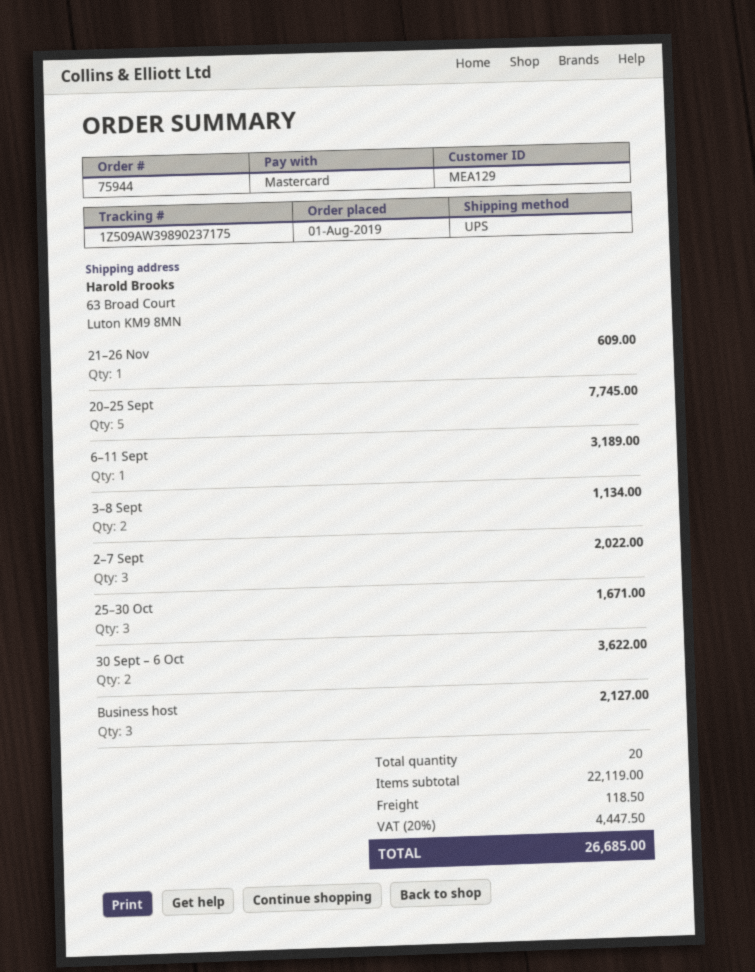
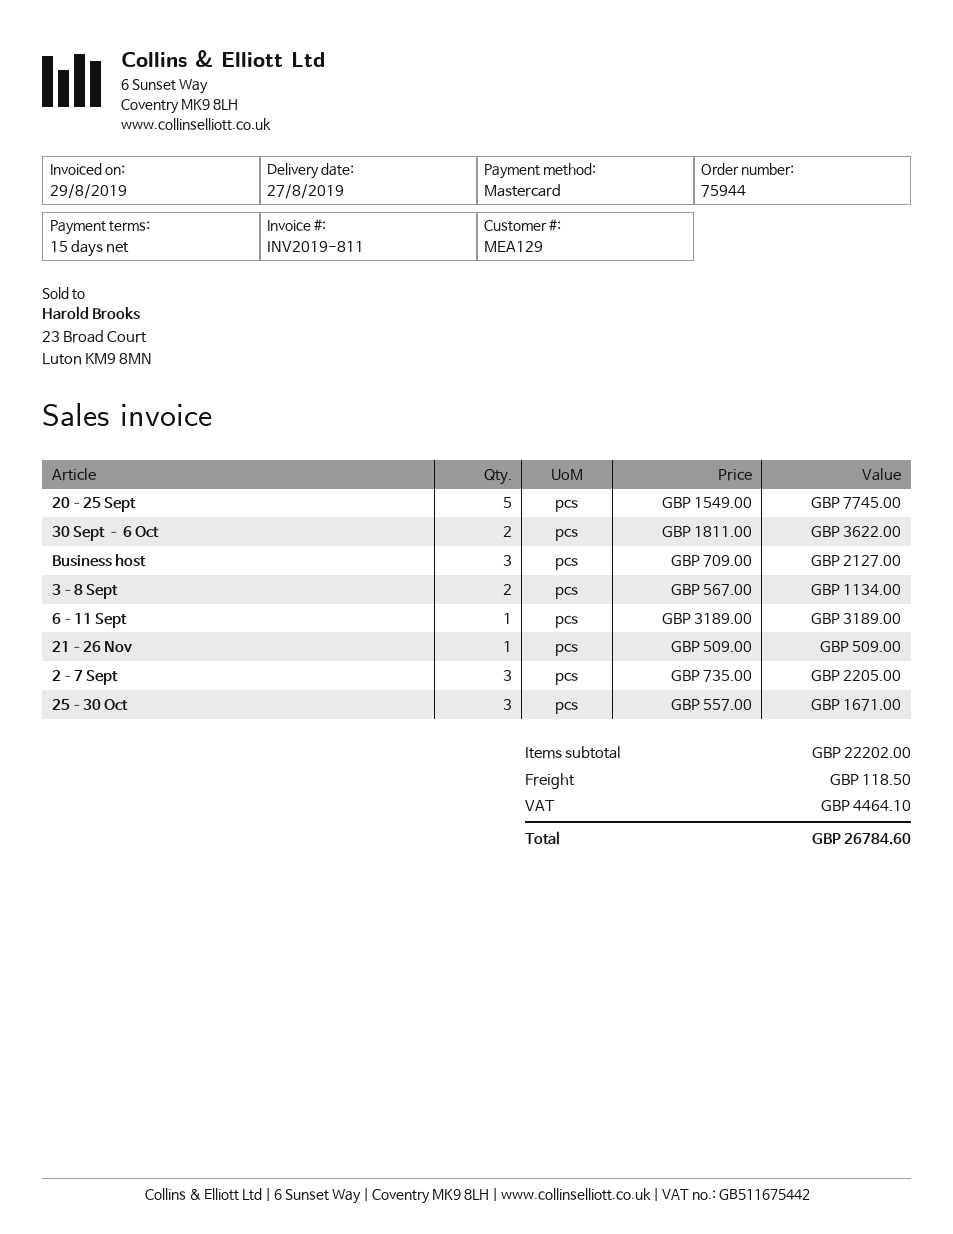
21–26 Nov: 1 for 609.00 -> 1 for 509.00
2–7 Sept: 3 for 2022.00 -> 3 for 2205.00
subtotal: 22119.00 -> 22202.00
tax: 4447.50 -> 4464.10
total: 26685.00 -> 26784.60

